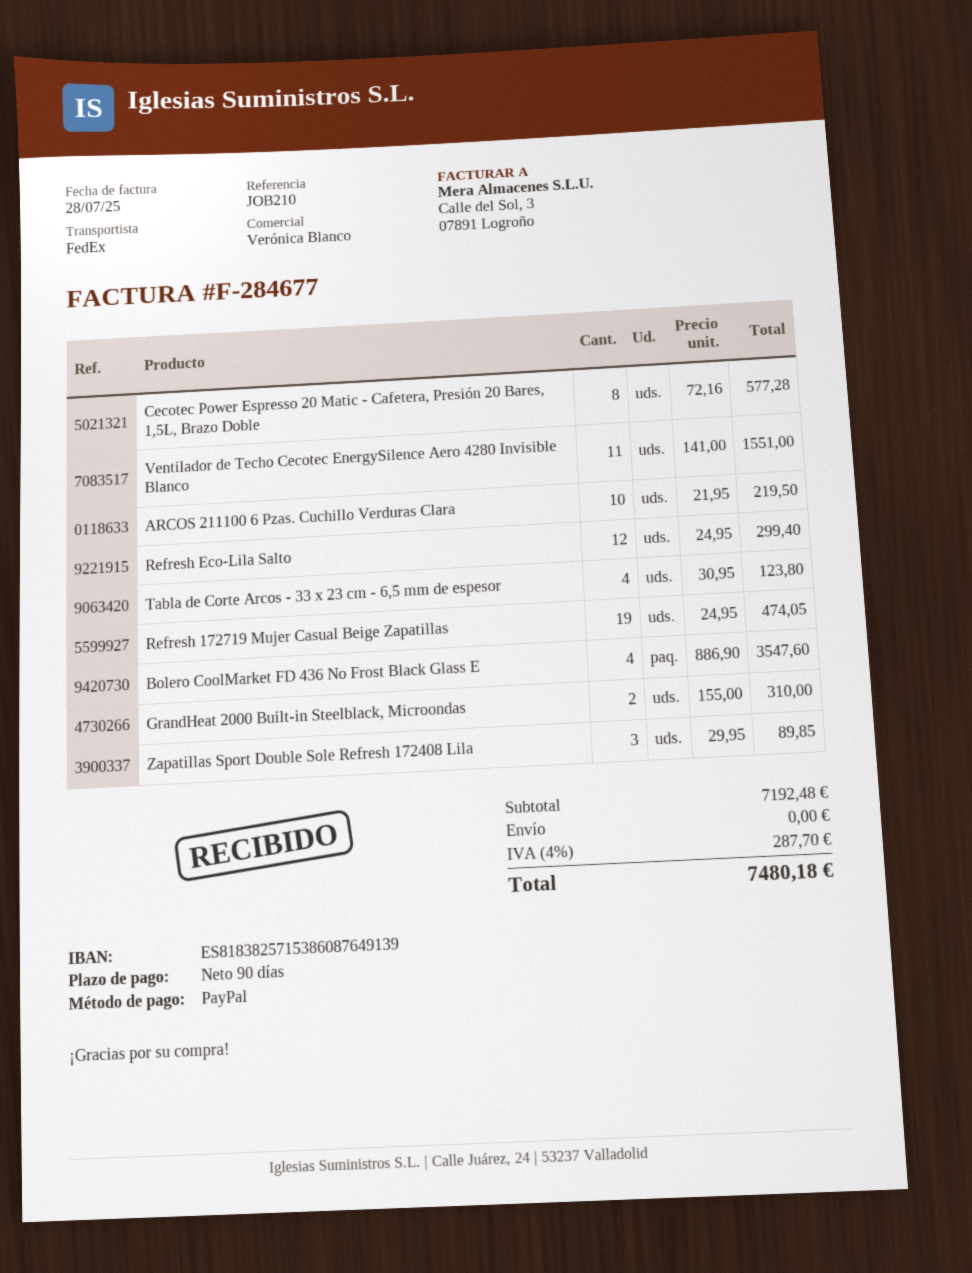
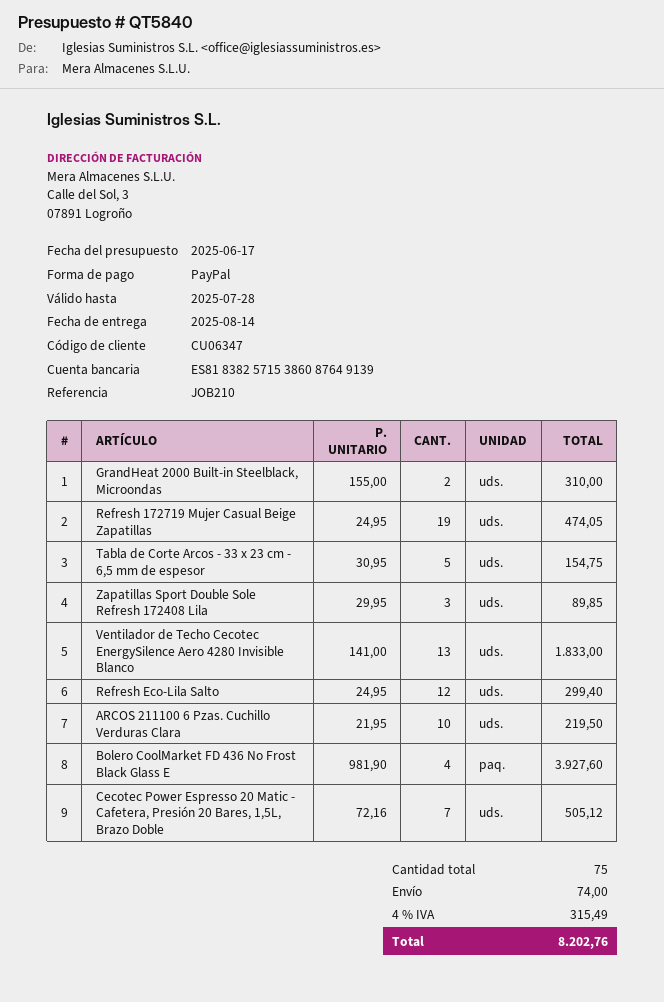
Cecotec Power Espresso 20 Matic - Cafetera, Presión 20 Bares, 1,5L, Brazo Doble: 8 x 72.16 = 577.28 -> 7 x 72.16 = 505.12
Ventilador de Techo Cecotec EnergySilence Aero 4280 Invisible Blanco: 11 x 141.00 = 1551.00 -> 13 x 141.00 = 1833.00
Tabla de Corte Arcos - 33 x 23 cm - 6,5 mm de espesor: 4 x 30.95 = 123.80 -> 5 x 30.95 = 154.75
Bolero CoolMarket FD 436 No Frost Black Glass E: 4 x 886.90 = 3547.60 -> 4 x 981.90 = 3927.60
shipping: 0.00 -> 74.00
tax: 4% = 287.70 -> 4% = 315.49
total: 7480.18 -> 8202.76

